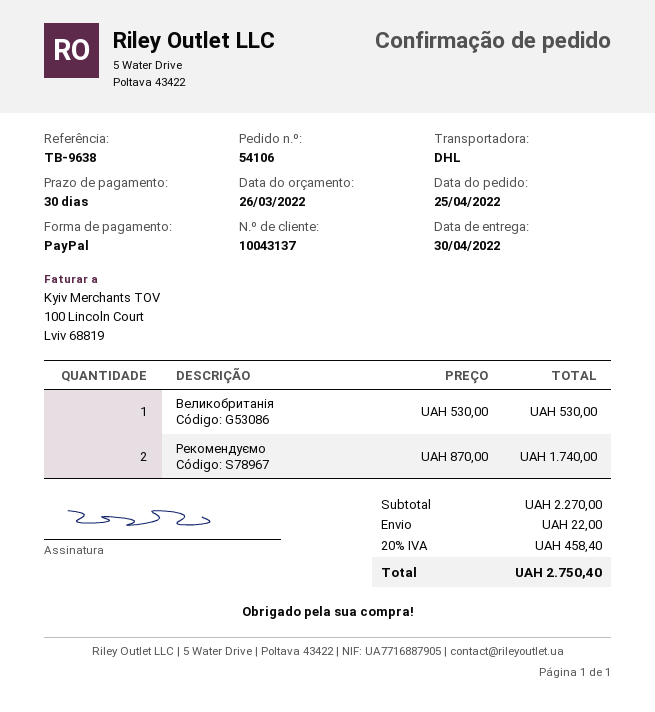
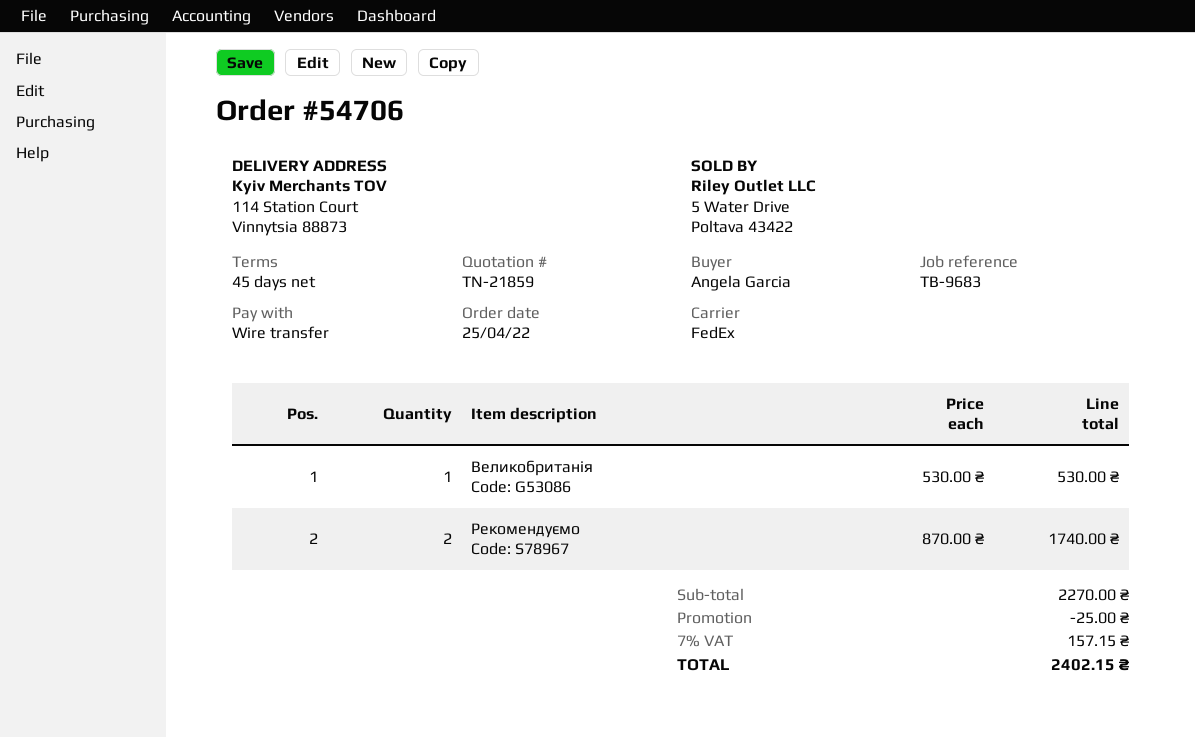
order number: 54106 -> 54706
payment terms: 30 days -> 45 days
reference: TB-9638 -> TB-9683
payment method: PayPal -> bank transfer
shipping method: DHL -> FedEx
discount: none -> 25.00
shipping: 22.00 -> none
tax: 20% = 458.40 -> 7% = 157.15
total: 2750.40 -> 2402.15

